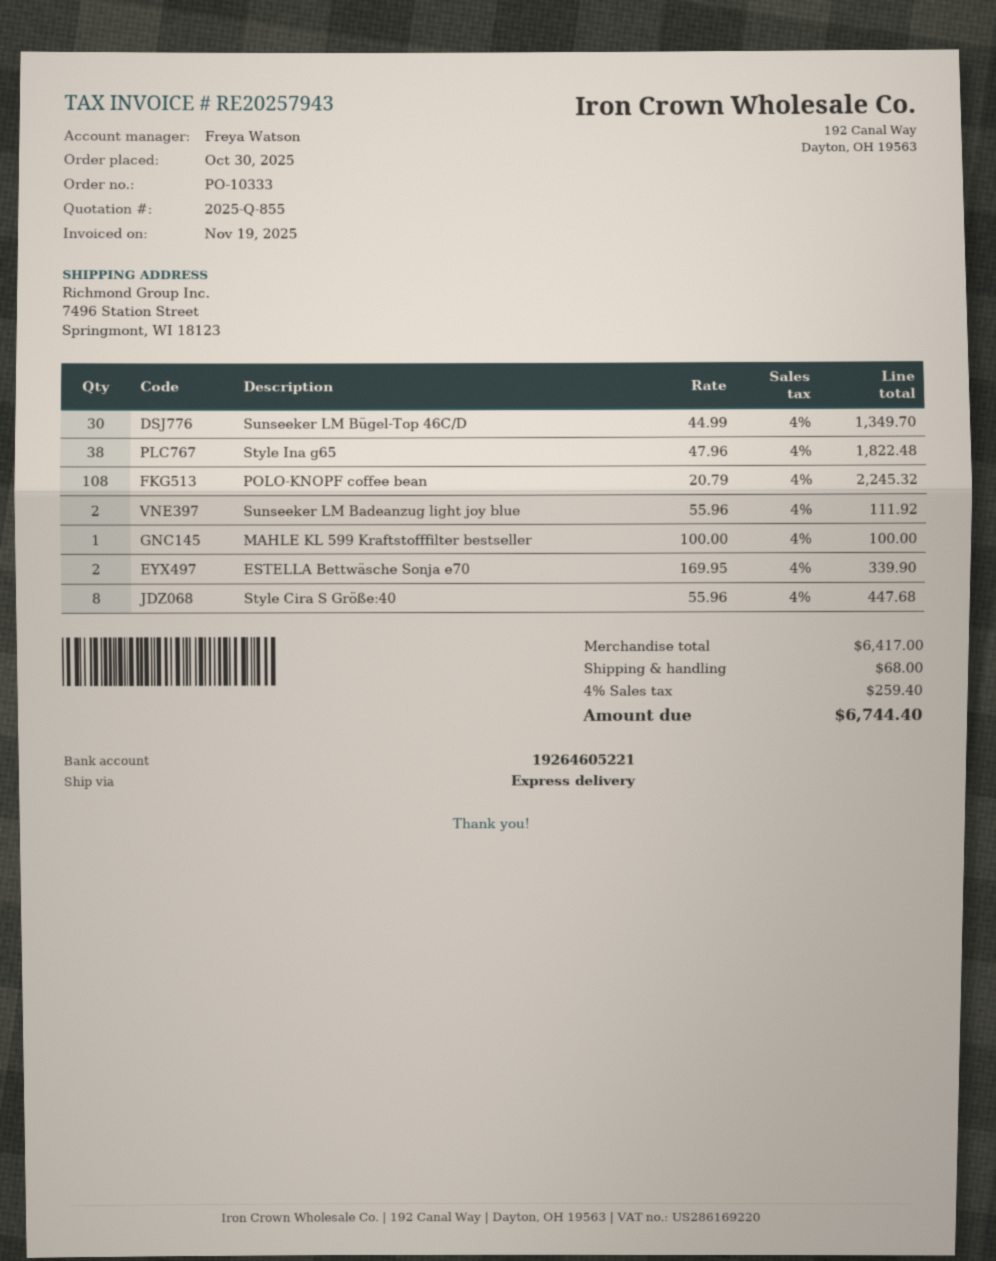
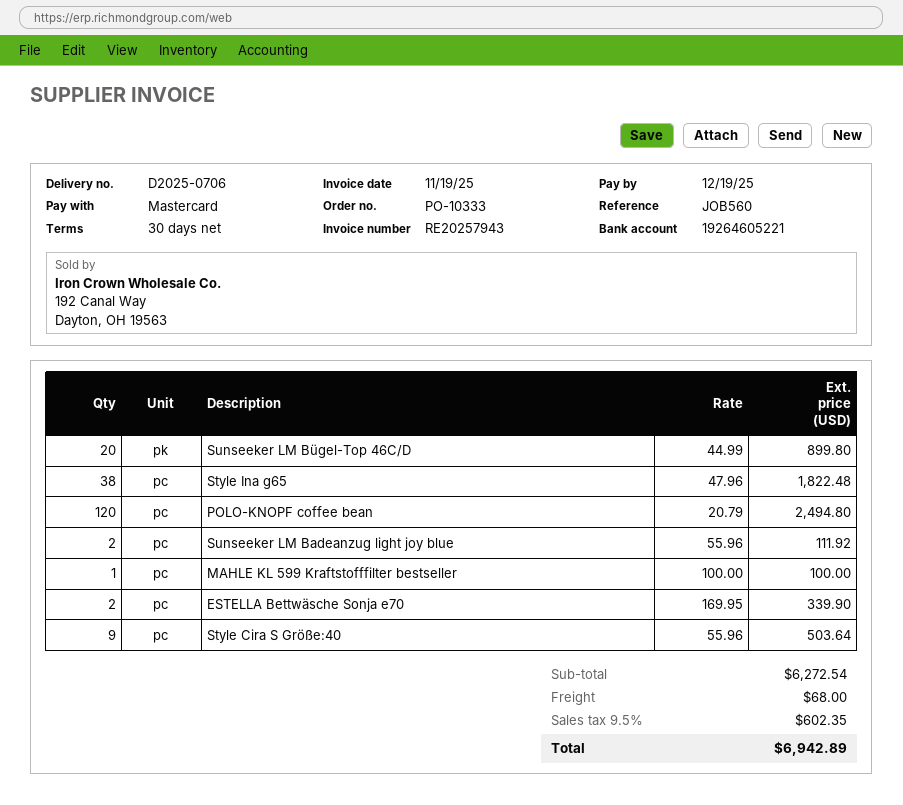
Sunseeker LM Bügel-Top 46C/D: 30 x 44.99 = 1349.70 -> 20 x 44.99 = 899.80
POLO-KNOPF coffee bean: 108 x 20.79 = 2245.32 -> 120 x 20.79 = 2494.80
Style Cira S Größe:40: 8 x 55.96 = 447.68 -> 9 x 55.96 = 503.64
subtotal: 6417.00 -> 6272.54
tax: 4% = 259.40 -> 9.5% = 602.35
total: 6744.40 -> 6942.89

